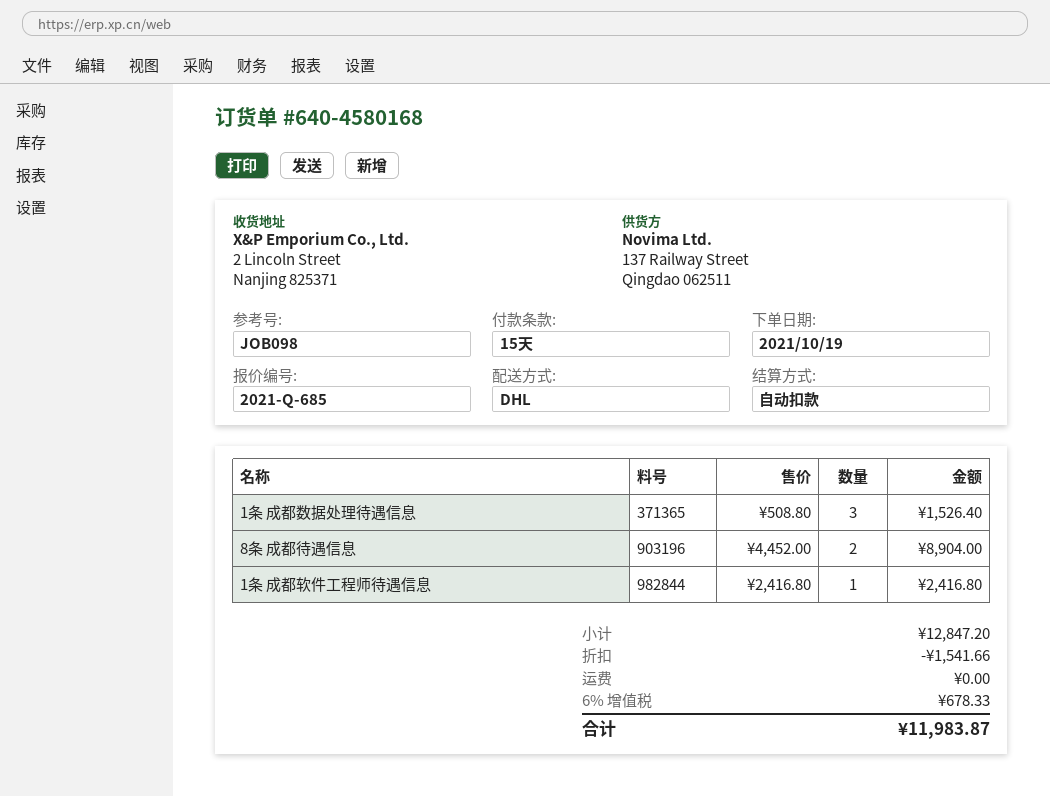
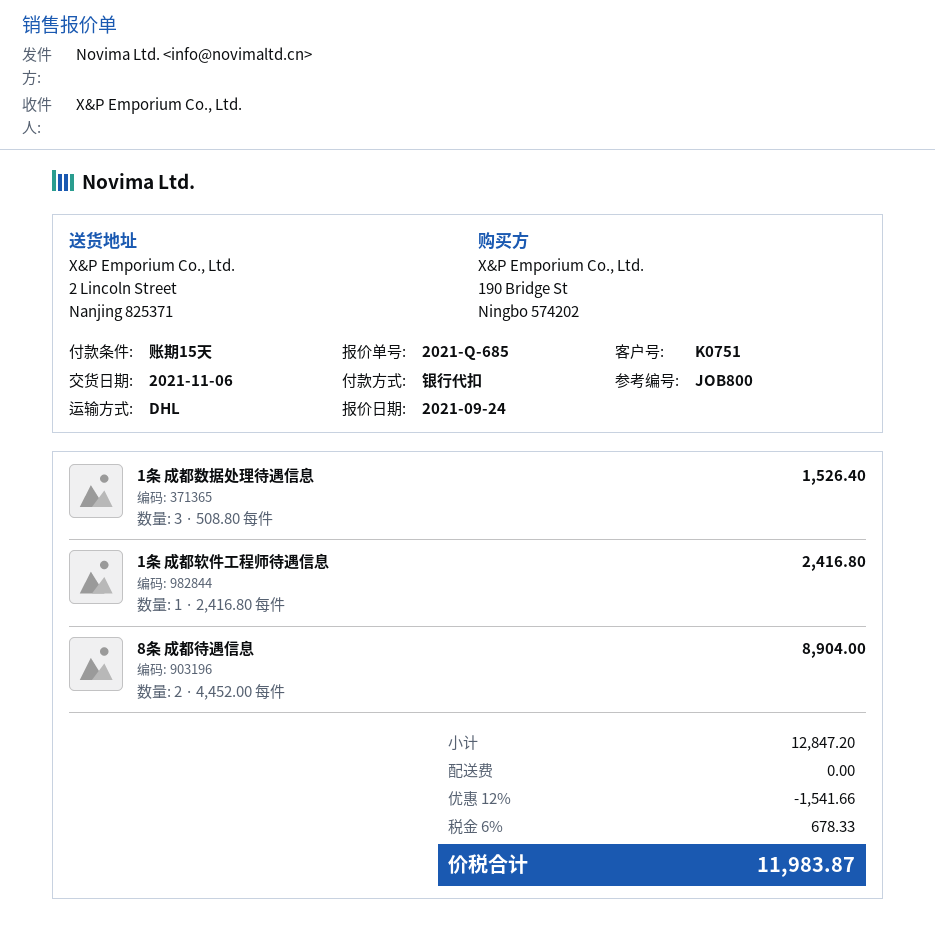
reference: JOB098 -> JOB800

